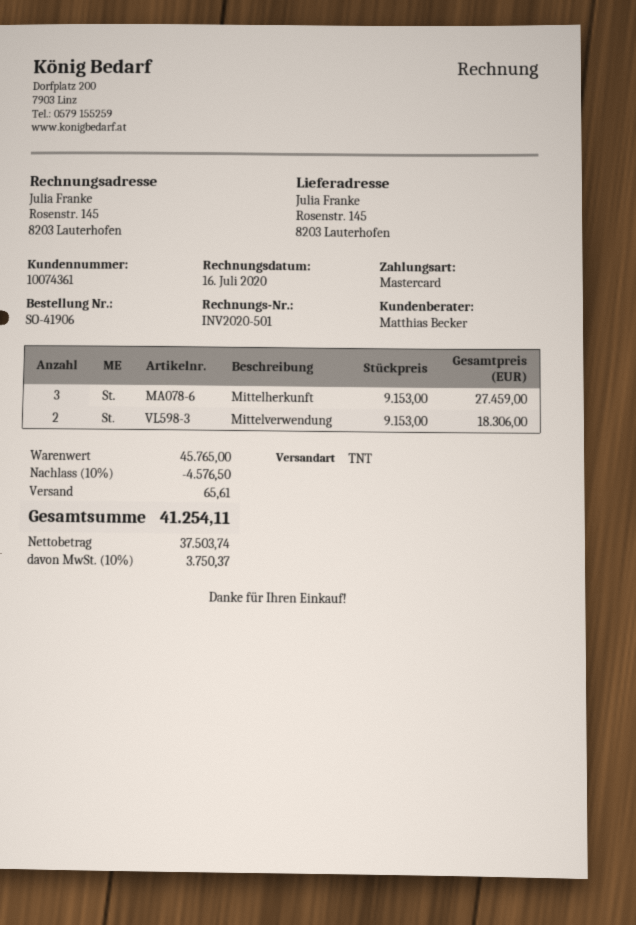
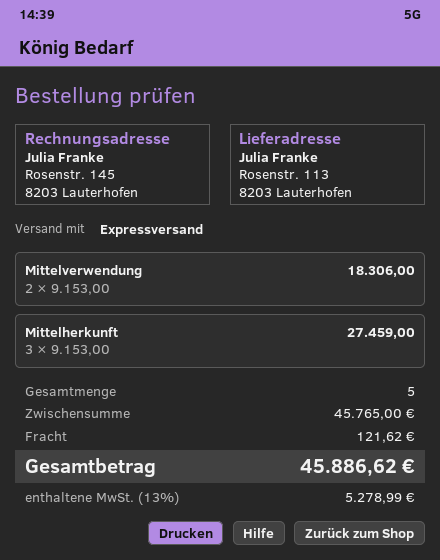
shipping method: TNT -> express
ship to: Rosenstr. 145, 8203 Lauterhofen -> Rosenstr. 113, 8203 Lauterhofen
discount: 10% = 4576.50 -> none
shipping: 65.61 -> 121.62
tax: 10% = 3750.37 -> 13% = 5278.99
total: 41254.11 -> 45886.62

